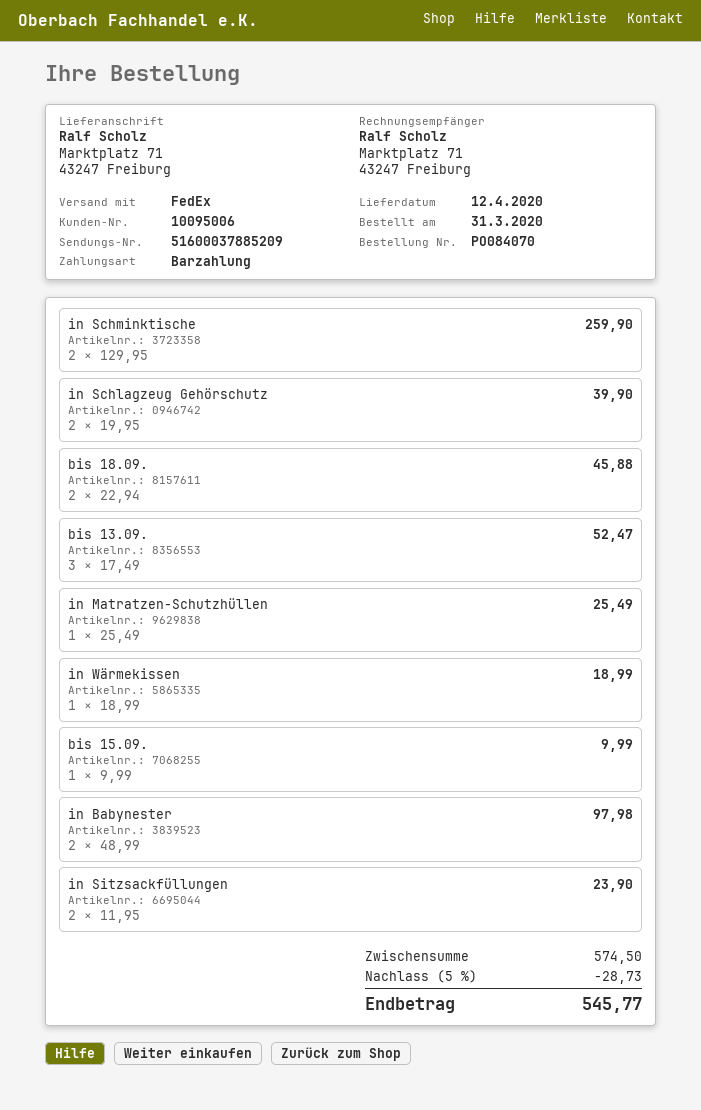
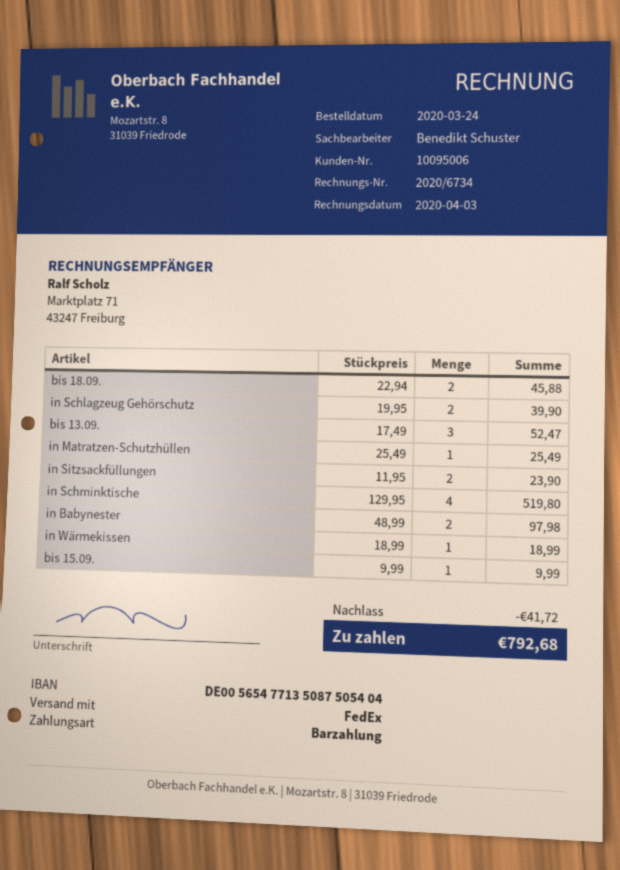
order date: 2020-03-31 -> 2020-03-24
in Schminktische: 2 x 129.95 = 259.90 -> 4 x 129.95 = 519.80
discount: 28.73 -> 41.72
total: 545.77 -> 792.68

